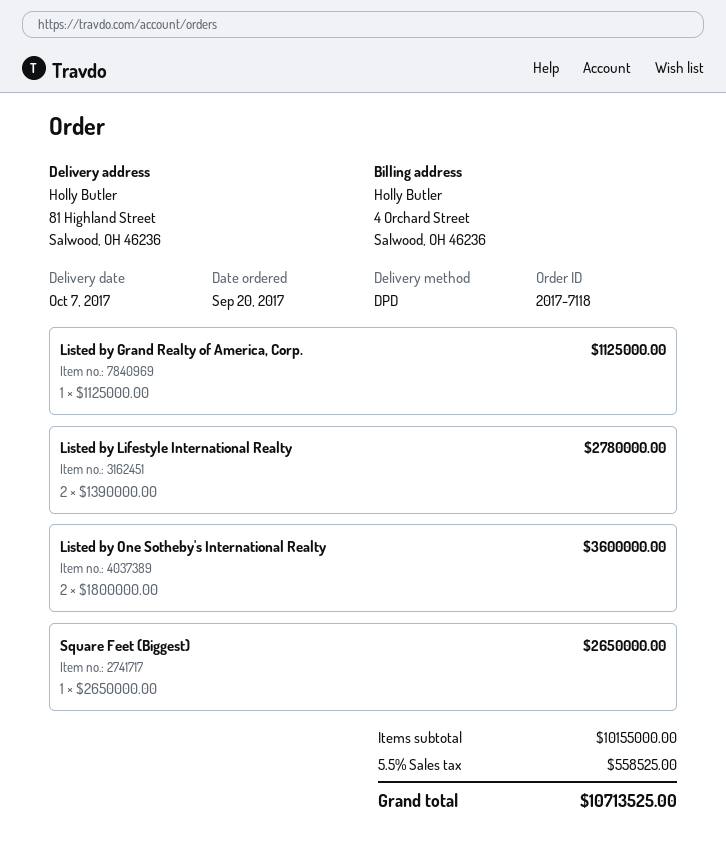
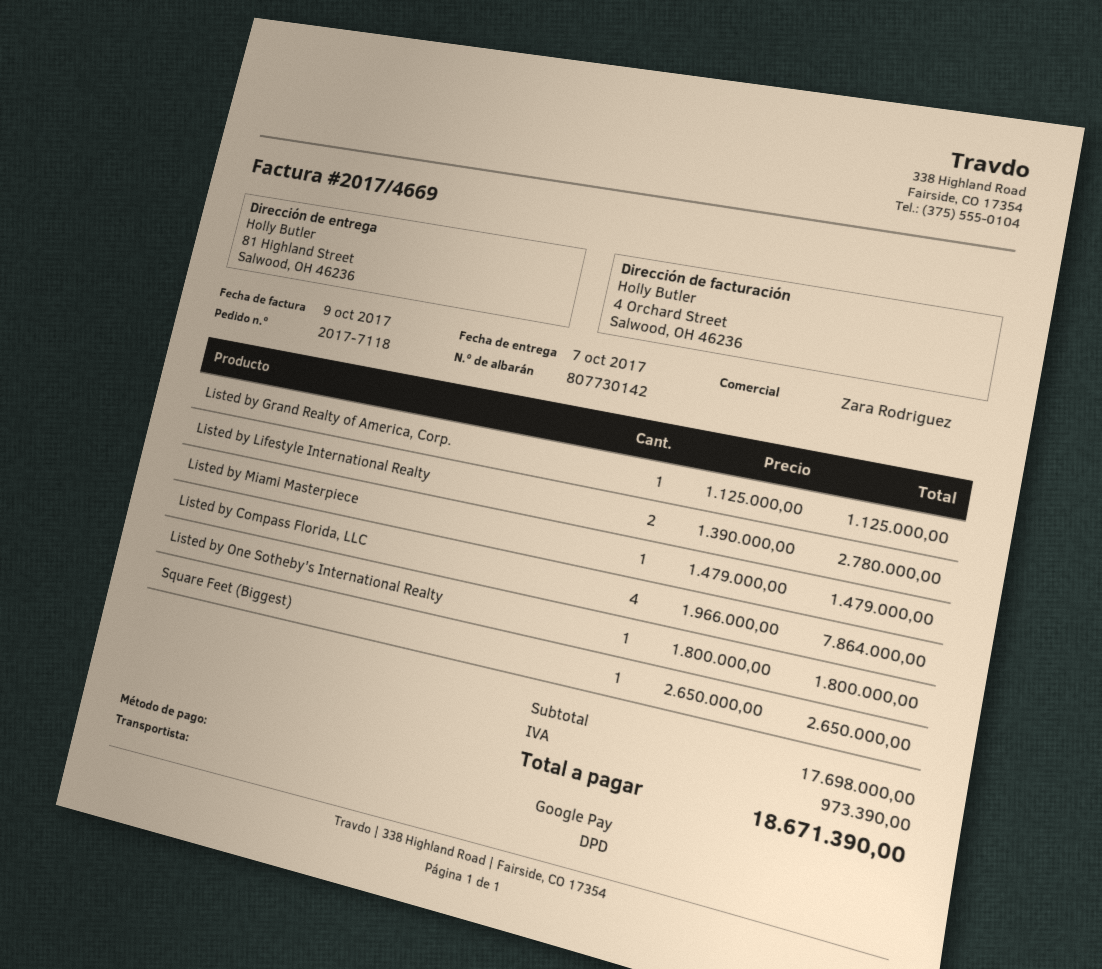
Listed by One Sotheby's International Realty: 2 x 1800000.00 = 3600000.00 -> 1 x 1800000.00 = 1800000.00
Listed by Miami Masterpiece: none -> 1 x 1479000.00 = 1479000.00
Listed by Compass Florida, LLC: none -> 4 x 1966000.00 = 7864000.00
subtotal: 10155000.00 -> 17698000.00
tax: 558525.00 -> 973390.00
total: 10713525.00 -> 18671390.00

